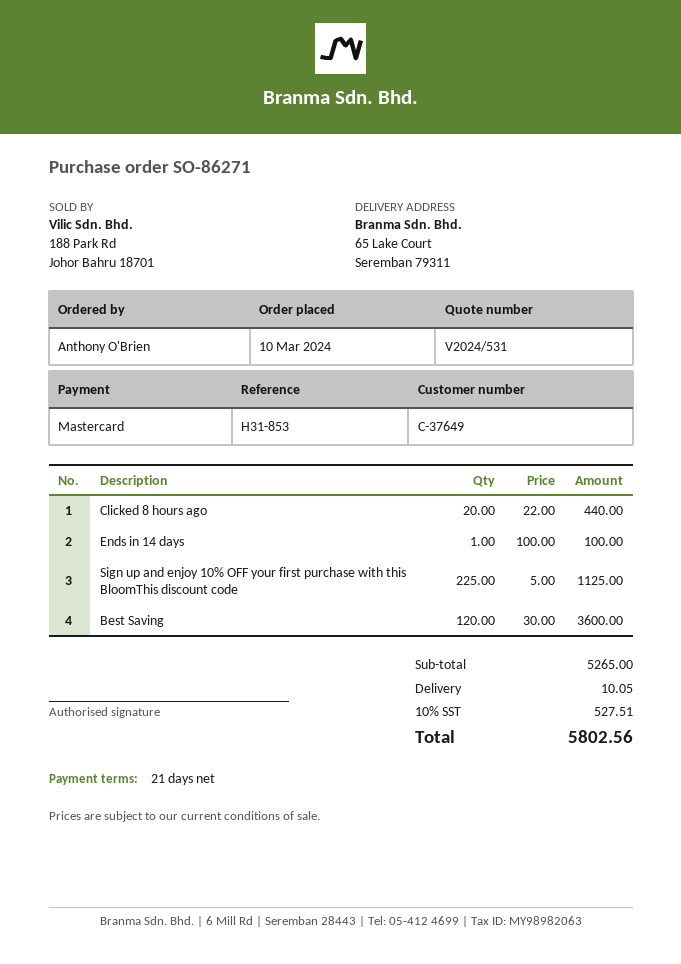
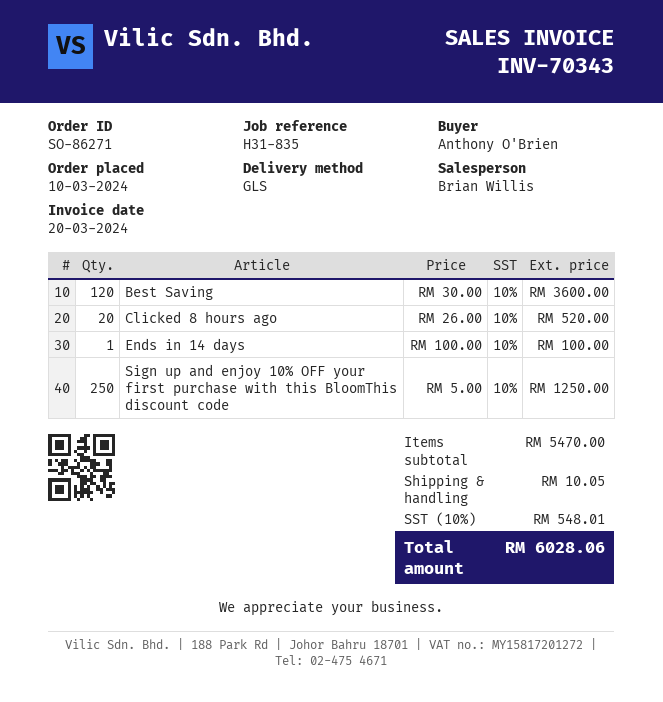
reference: H31-853 -> H31-835
Clicked 8 hours ago: 20 x 22.00 = 440.00 -> 20 x 26.00 = 520.00
Sign up and enjoy 10% OFF your first purchase with this BloomThis discount code: 225 x 5.00 = 1125.00 -> 250 x 5.00 = 1250.00
subtotal: 5265.00 -> 5470.00
tax: 10% = 527.51 -> 10% = 548.01
total: 5802.56 -> 6028.06

